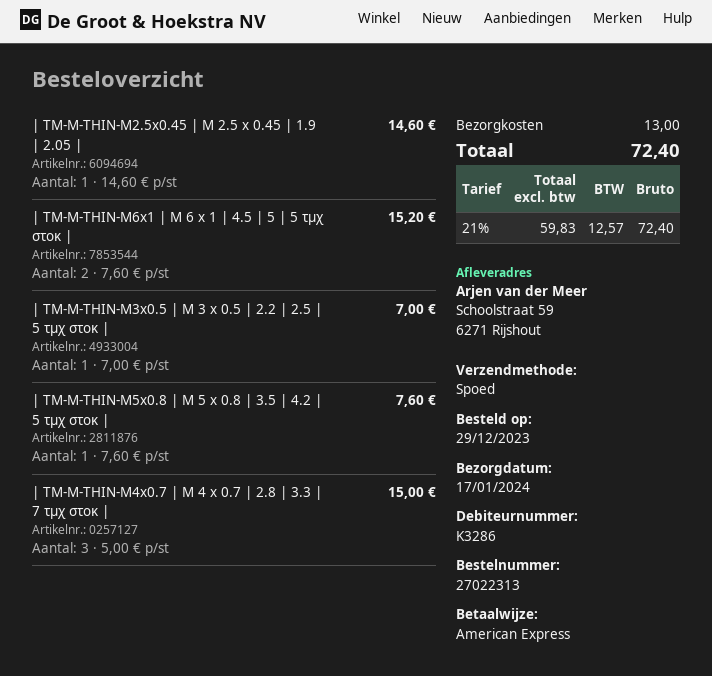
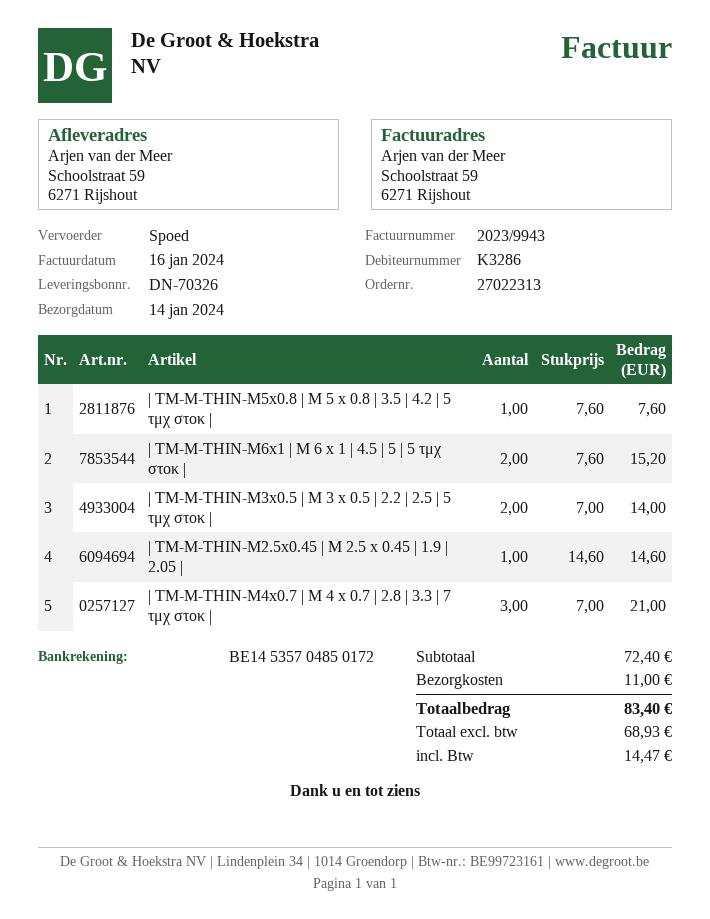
delivery date: 2024-01-17 -> 2024-01-14
| TM-M-THIN-M3x0.5 | M 3 x 0.5 | 2.2 | 2.5 | 5 τμχ στοκ |: 1 x 7.00 = 7.00 -> 2 x 7.00 = 14.00
| TM-M-THIN-M4x0.7 | M 4 x 0.7 | 2.8 | 3.3 | 7 τμχ στοκ |: 3 x 5.00 = 15.00 -> 3 x 7.00 = 21.00
shipping: 13.00 -> 11.00
net: 59.83 -> 68.93
tax: 12.57 -> 14.47
total: 72.40 -> 83.40

